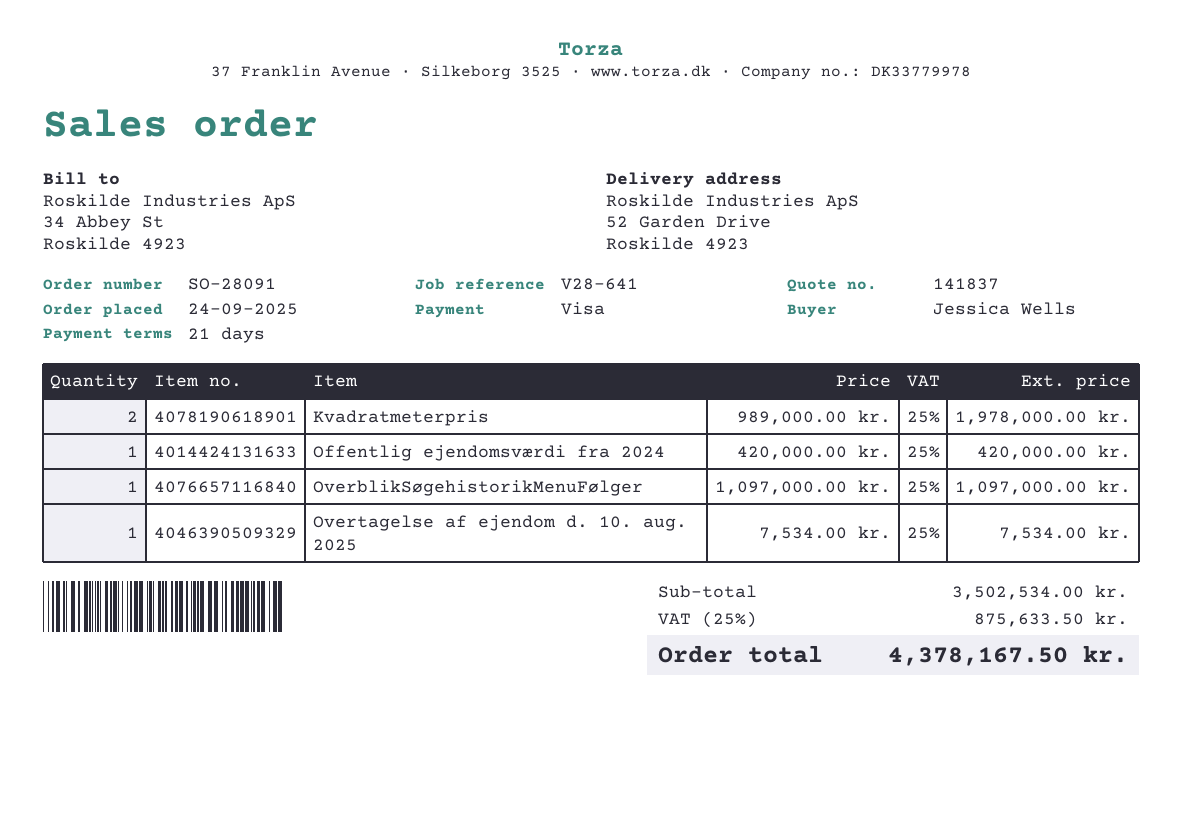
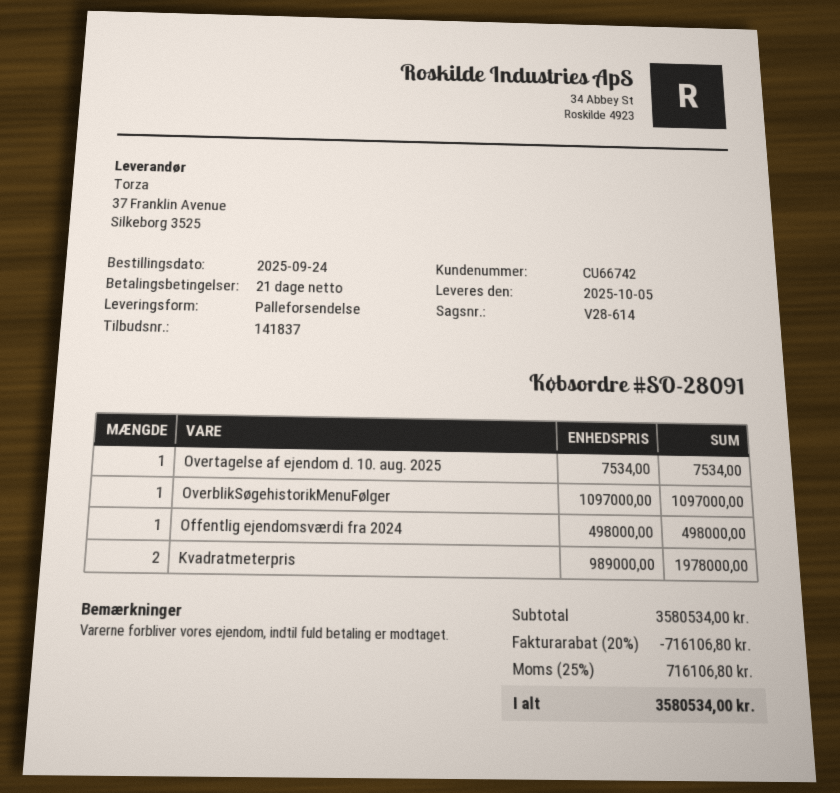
reference: V28-641 -> V28-614
Offentlig ejendomsværdi fra 2024: 1 x 420000.00 = 420000.00 -> 1 x 498000.00 = 498000.00
subtotal: 3502534.00 -> 3580534.00
discount: none -> 20% = 716106.80
tax: 25% = 875633.50 -> 25% = 716106.80
total: 4378167.50 -> 3580534.00

